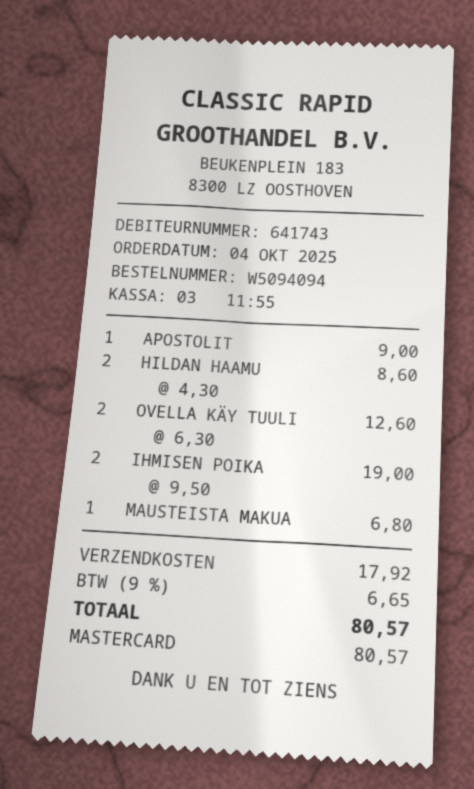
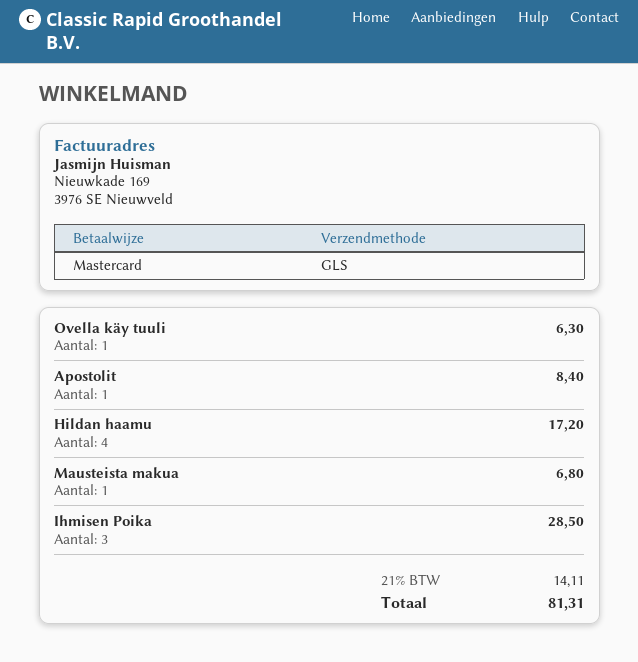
APOSTOLIT: 1 for 9.00 -> 1 for 8.40
HILDAN HAAMU: 2 for 8.60 -> 4 for 17.20
OVELLA KÄY TUULI: 2 for 12.60 -> 1 for 6.30
IHMISEN POIKA: 2 for 19.00 -> 3 for 28.50
shipping: 17.92 -> none
tax: 9% = 6.65 -> 21% = 14.11
total: 80.57 -> 81.31

